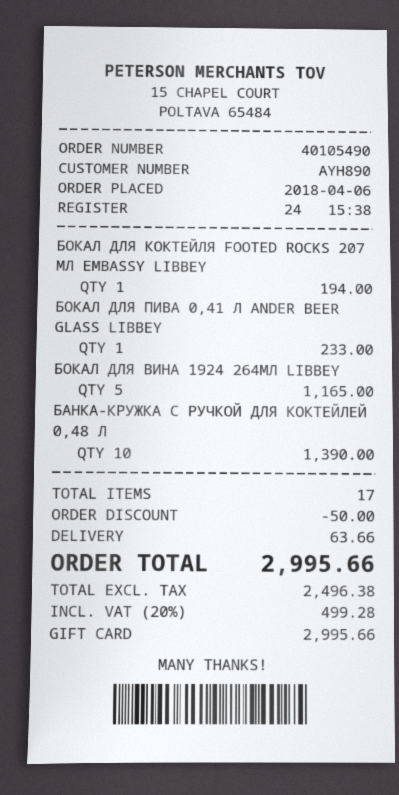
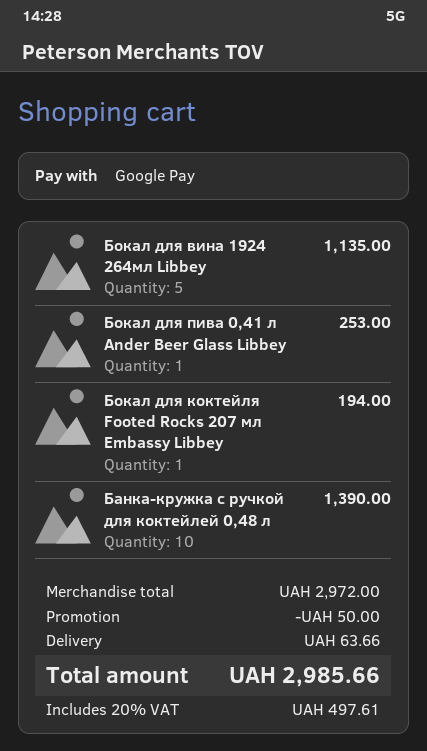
payment method: gift card -> Google Pay
БОКАЛ ДЛЯ ПИВА 0,41 Л ANDER BEER GLASS LIBBEY: 1 for 233.00 -> 1 for 253.00
БОКАЛ ДЛЯ ВИНА 1924 264МЛ LIBBEY: 5 for 1165.00 -> 5 for 1135.00
tax: 20% = 499.28 -> 20% = 497.61
total: 2995.66 -> 2985.66

